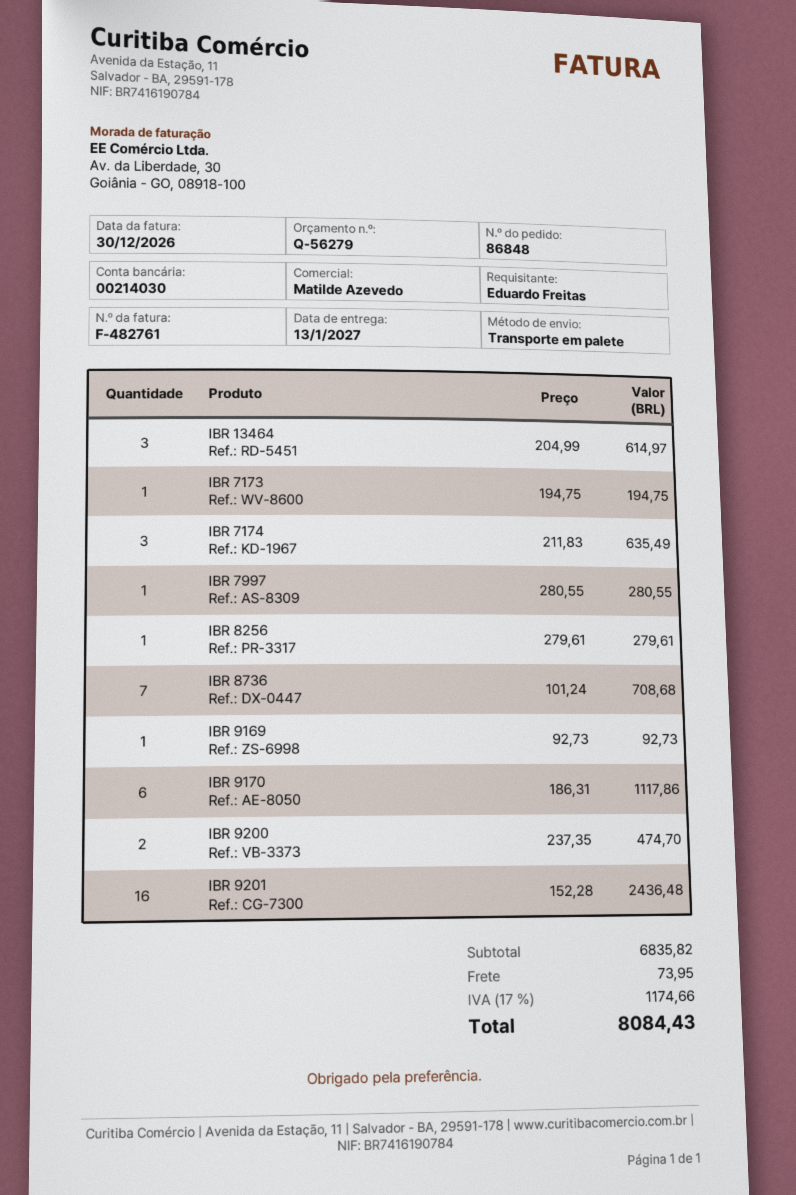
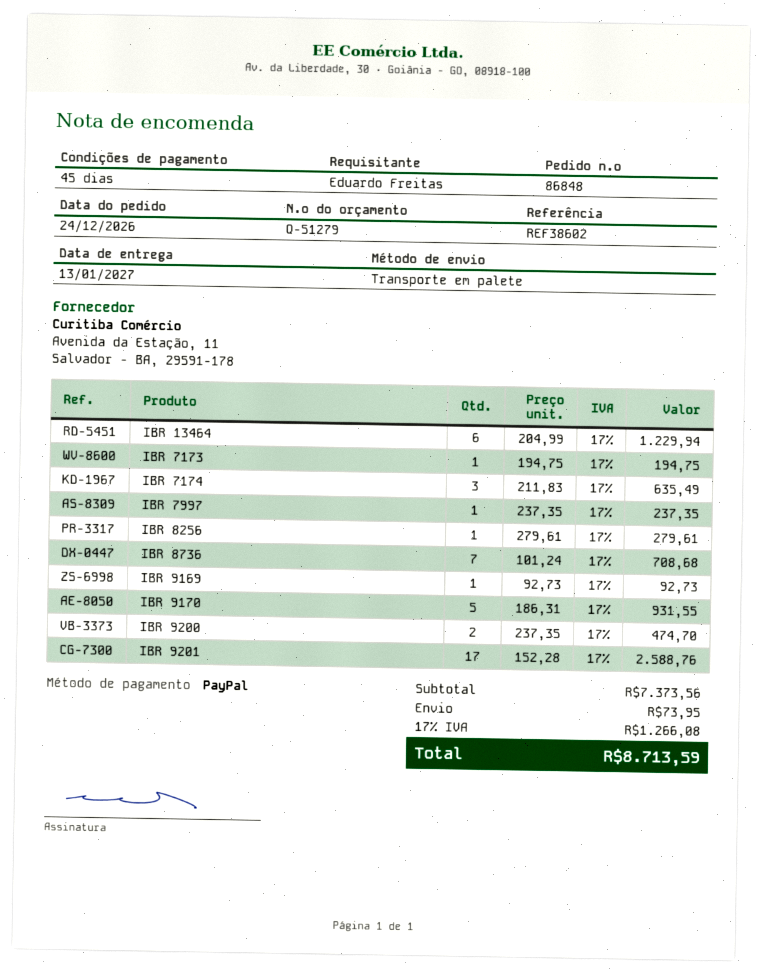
quote number: Q-56279 -> Q-51279
IBR 13464: 3 x 204.99 = 614.97 -> 6 x 204.99 = 1229.94
IBR 7997: 1 x 280.55 = 280.55 -> 1 x 237.35 = 237.35
IBR 9170: 6 x 186.31 = 1117.86 -> 5 x 186.31 = 931.55
IBR 9201: 16 x 152.28 = 2436.48 -> 17 x 152.28 = 2588.76
subtotal: 6835.82 -> 7373.56
tax: 17% = 1174.66 -> 17% = 1266.08
total: 8084.43 -> 8713.59

